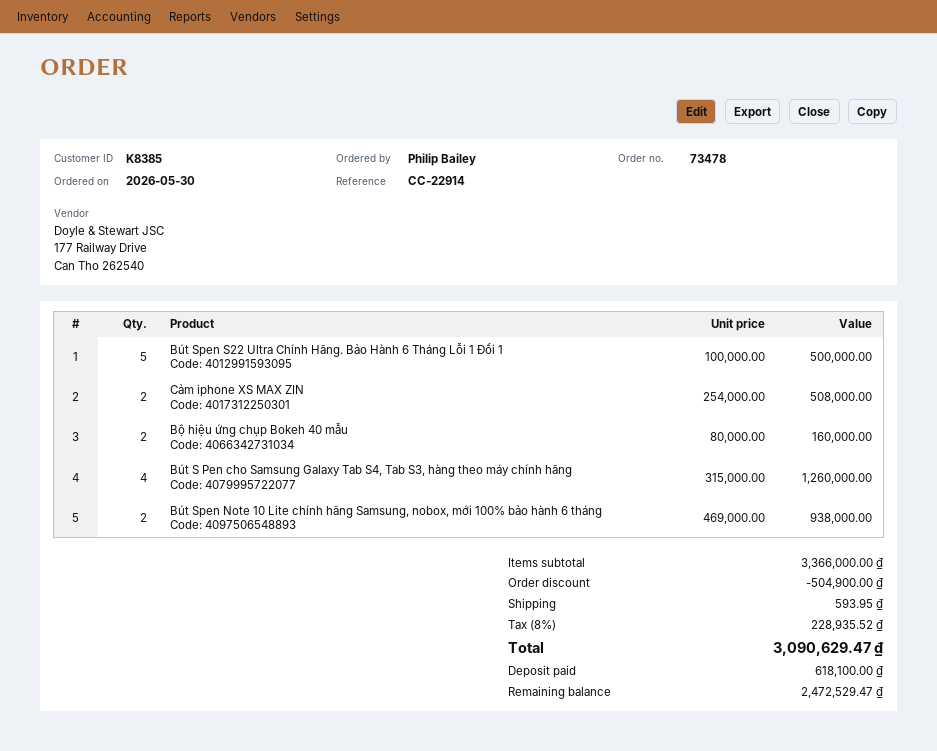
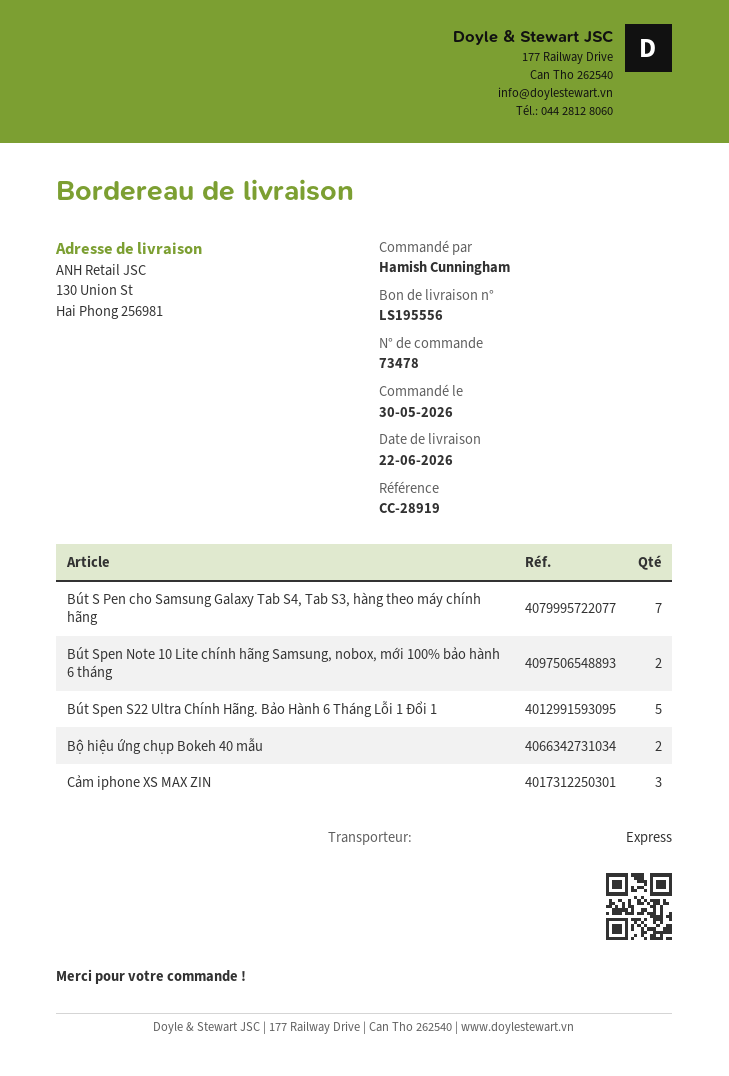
reference: CC-22914 -> CC-28919
ordered by: Philip Bailey -> Hamish Cunningham
Cảm iphone XS MAX ZIN: 2 -> 3
Bút S Pen cho Samsung Galaxy Tab S4, Tab S3, hàng theo máy chính hãng: 4 -> 7

